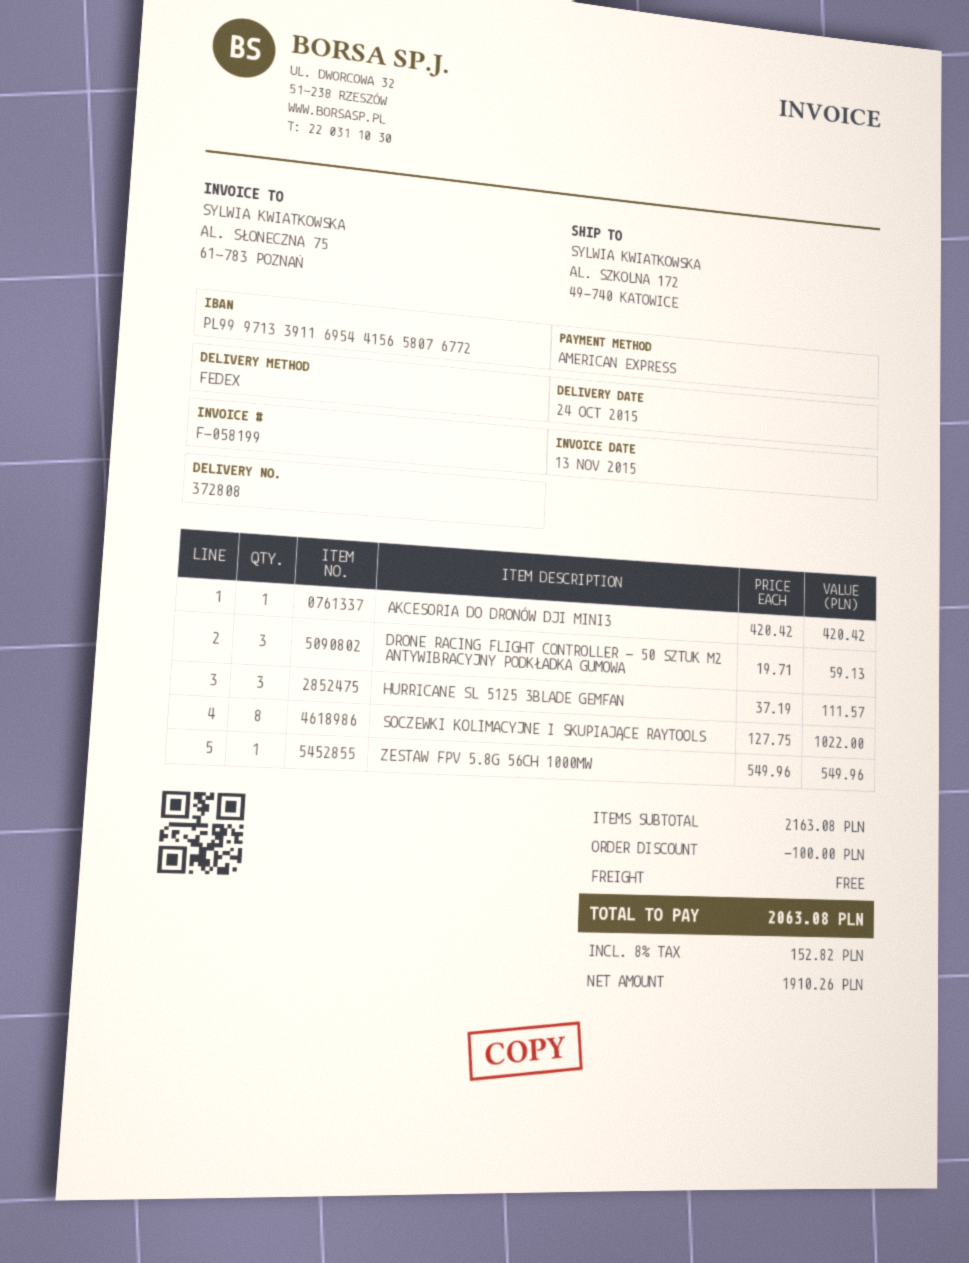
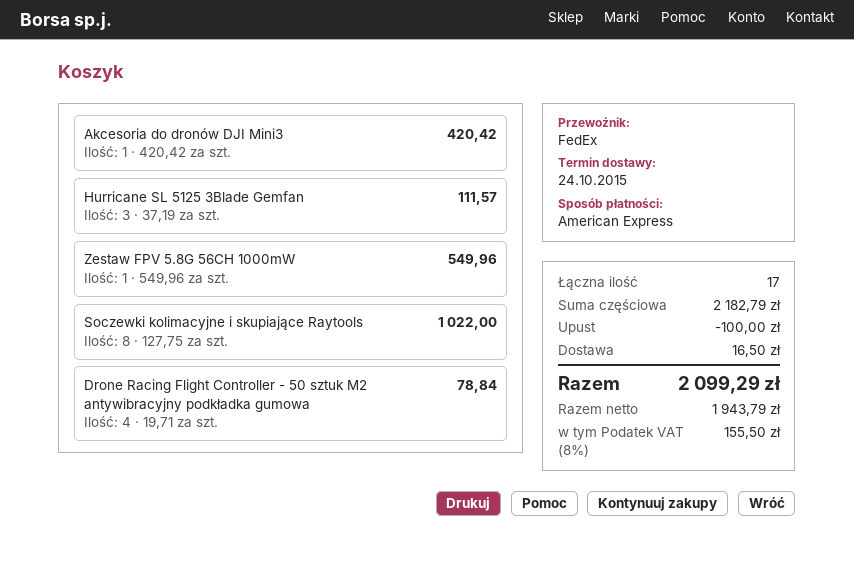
DRONE RACING FLIGHT CONTROLLER - 50 SZTUK M2 ANTYWIBRACYJNY PODKŁADKA GUMOWA: 3 x 19.71 = 59.13 -> 4 x 19.71 = 78.84
subtotal: 2163.08 -> 2182.79
shipping: 0.00 -> 16.50
net: 1910.26 -> 1943.79
tax: 8% = 152.82 -> 8% = 155.50
total: 2063.08 -> 2099.29

